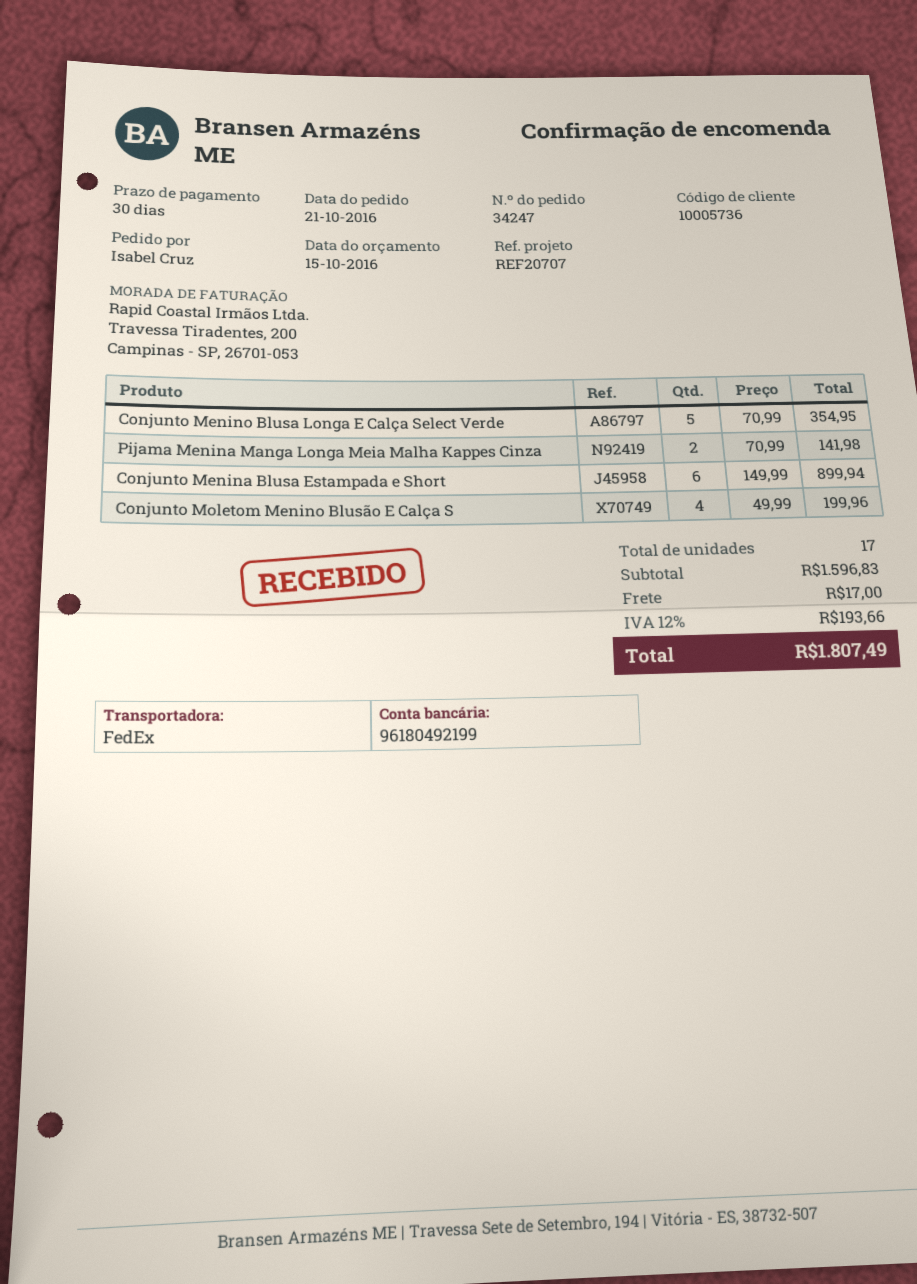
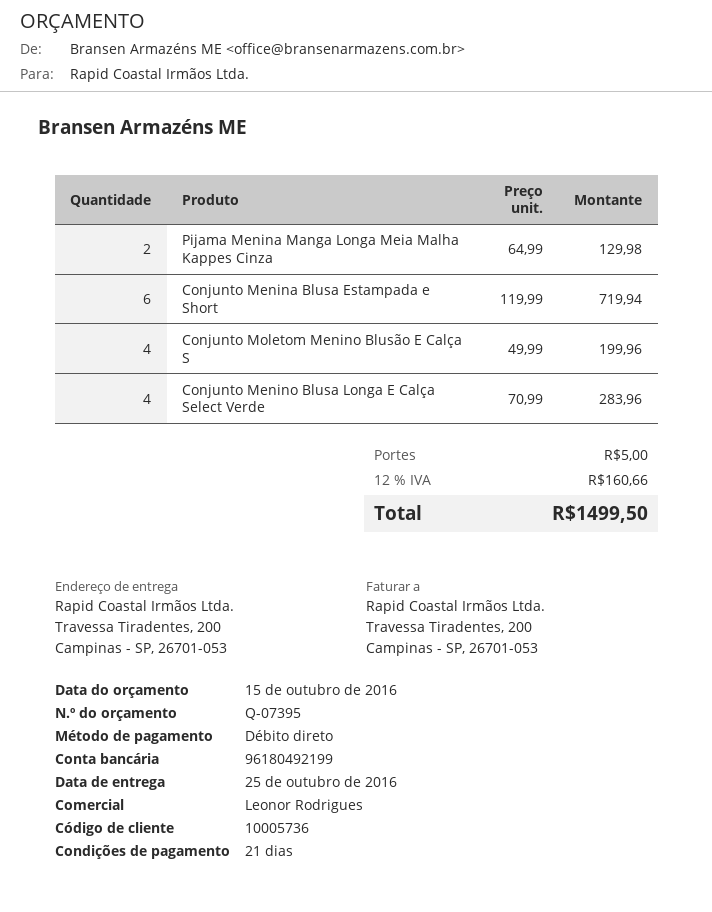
payment terms: 30 days -> 21 days
Conjunto Menino Blusa Longa E Calça Select Verde: 5 x 70.99 = 354.95 -> 4 x 70.99 = 283.96
Pijama Menina Manga Longa Meia Malha Kappes Cinza: 2 x 70.99 = 141.98 -> 2 x 64.99 = 129.98
Conjunto Menina Blusa Estampada e Short: 6 x 149.99 = 899.94 -> 6 x 119.99 = 719.94
shipping: 17.00 -> 5.00
tax: 12% = 193.66 -> 12% = 160.66
total: 1807.49 -> 1499.50

